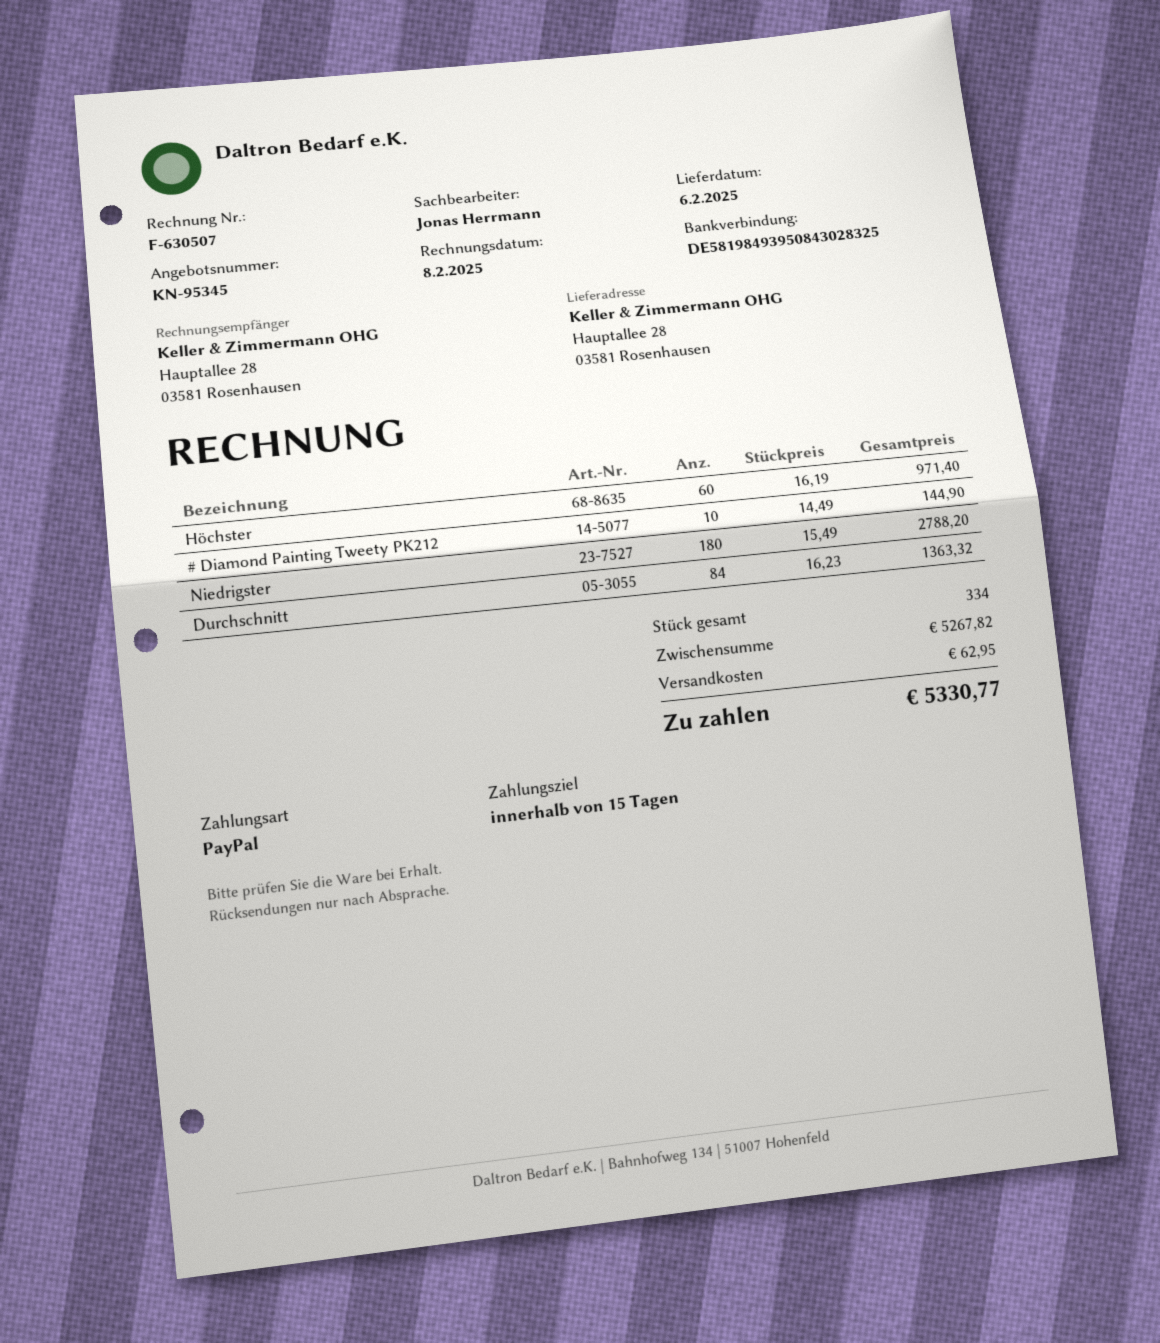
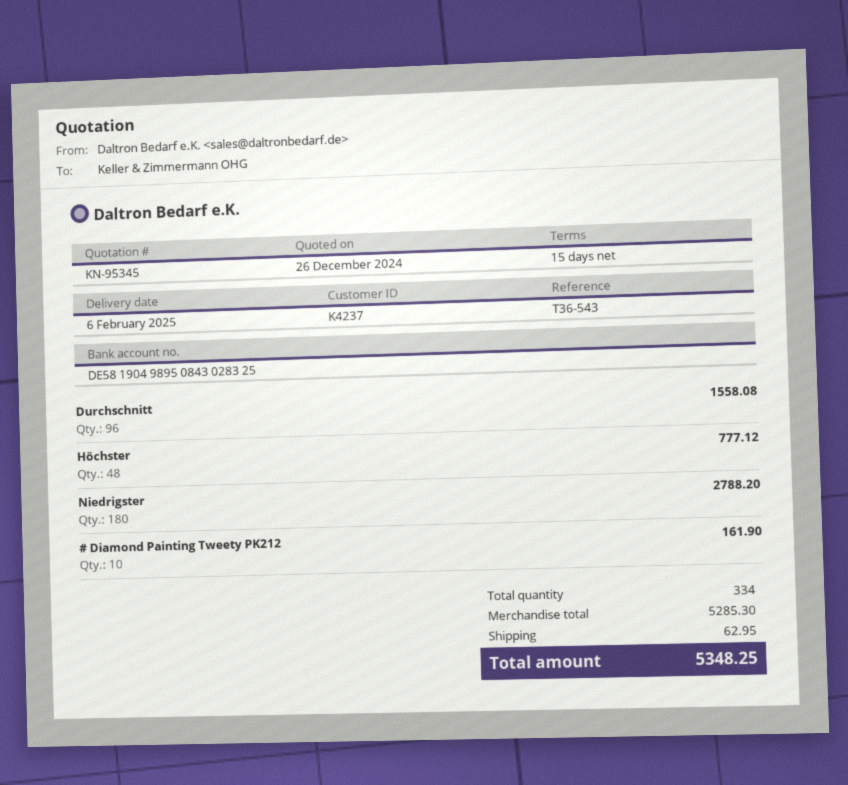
bank account: DE58198493950843028325 -> DE58190498950843028325
Höchster: 60 for 971.40 -> 48 for 777.12
# Diamond Painting Tweety PK212: 10 for 144.90 -> 10 for 161.90
Durchschnitt: 84 for 1363.32 -> 96 for 1558.08
subtotal: 5267.82 -> 5285.30
total: 5330.77 -> 5348.25

